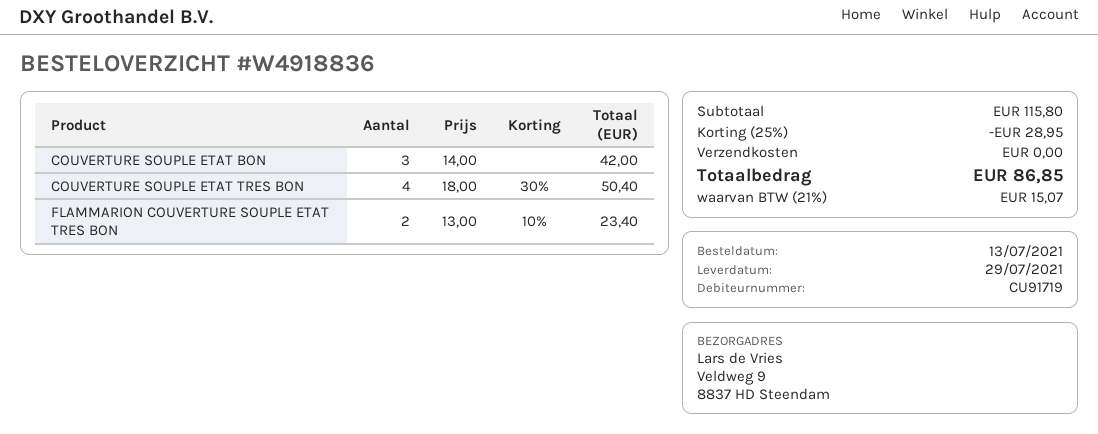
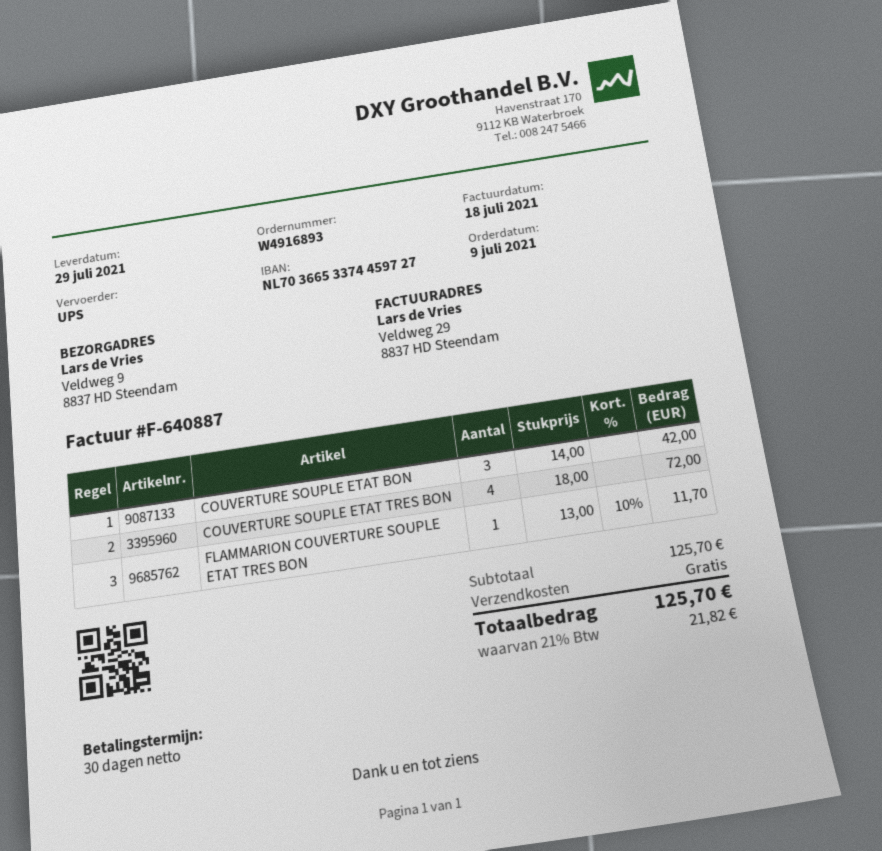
order number: W4918836 -> W4916893
order date: 2021-07-13 -> 2021-07-09
COUVERTURE SOUPLE ETAT TRES BON: 4 x 18.00 - 30% = 50.40 -> 4 x 18.00 = 72.00
FLAMMARION COUVERTURE SOUPLE ETAT TRES BON: 2 x 13.00 - 10% = 23.40 -> 1 x 13.00 - 10% = 11.70
subtotal: 115.80 -> 125.70
discount: 25% = 28.95 -> none
tax: 21% = 15.07 -> 21% = 21.82
total: 86.85 -> 125.70

